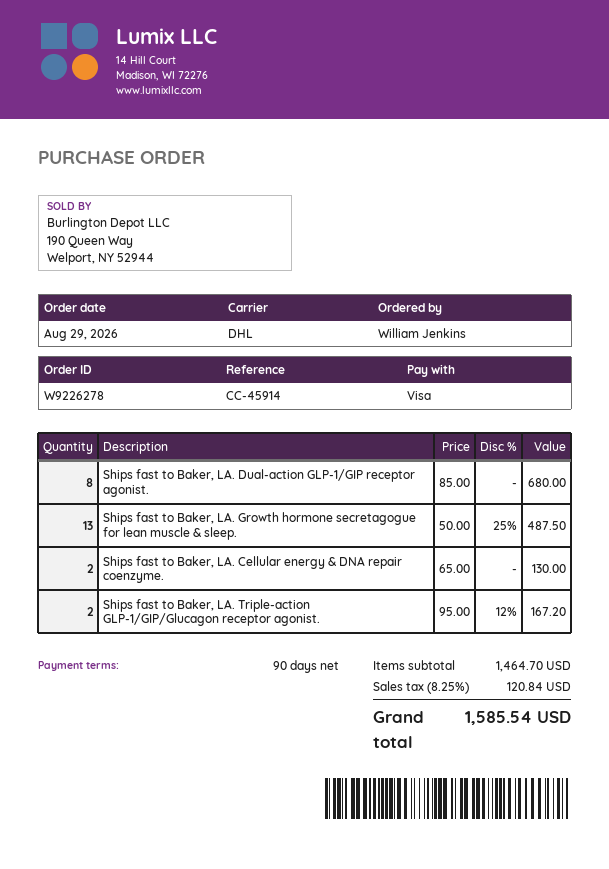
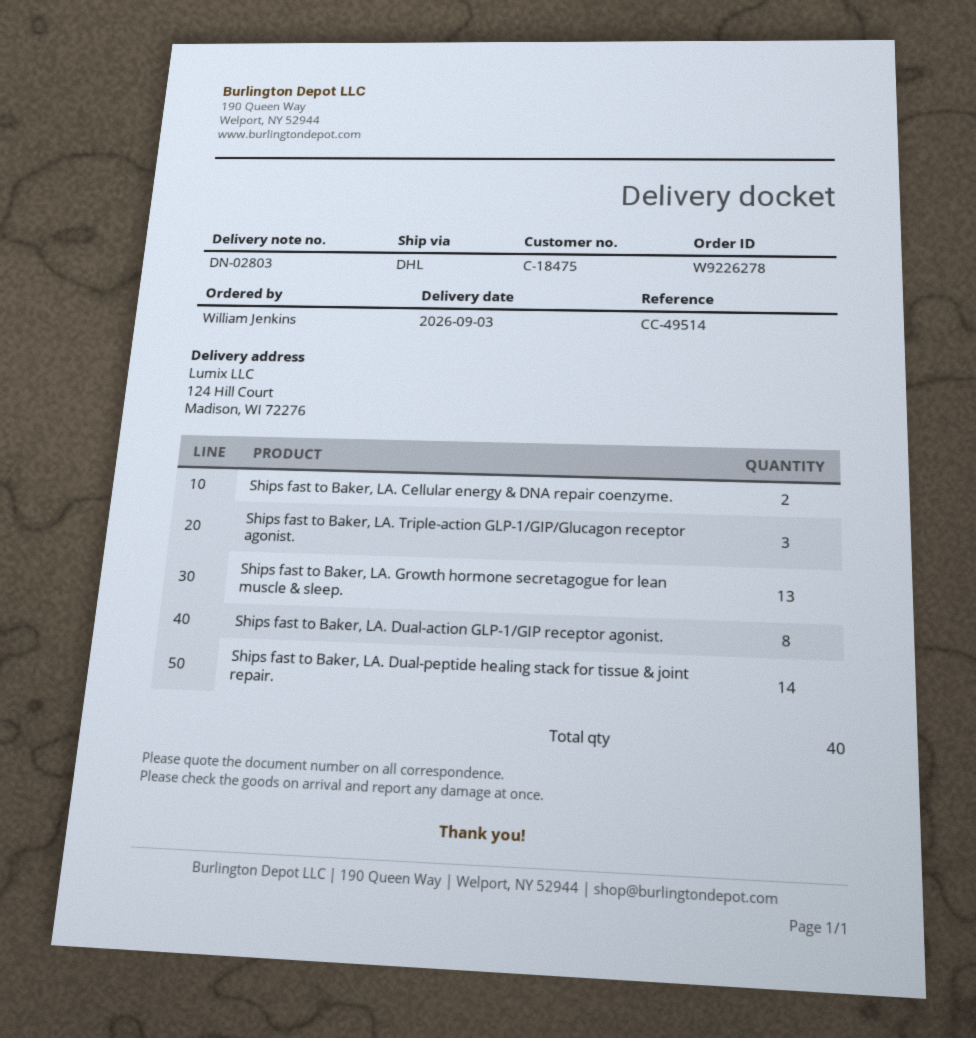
reference: CC-45914 -> CC-49514
Ships fast to Baker, LA. Triple-action GLP-1/GIP/Glucagon receptor agonist.: 2 -> 3
Ships fast to Baker, LA. Dual-peptide healing stack for tissue & joint repair.: none -> 14

